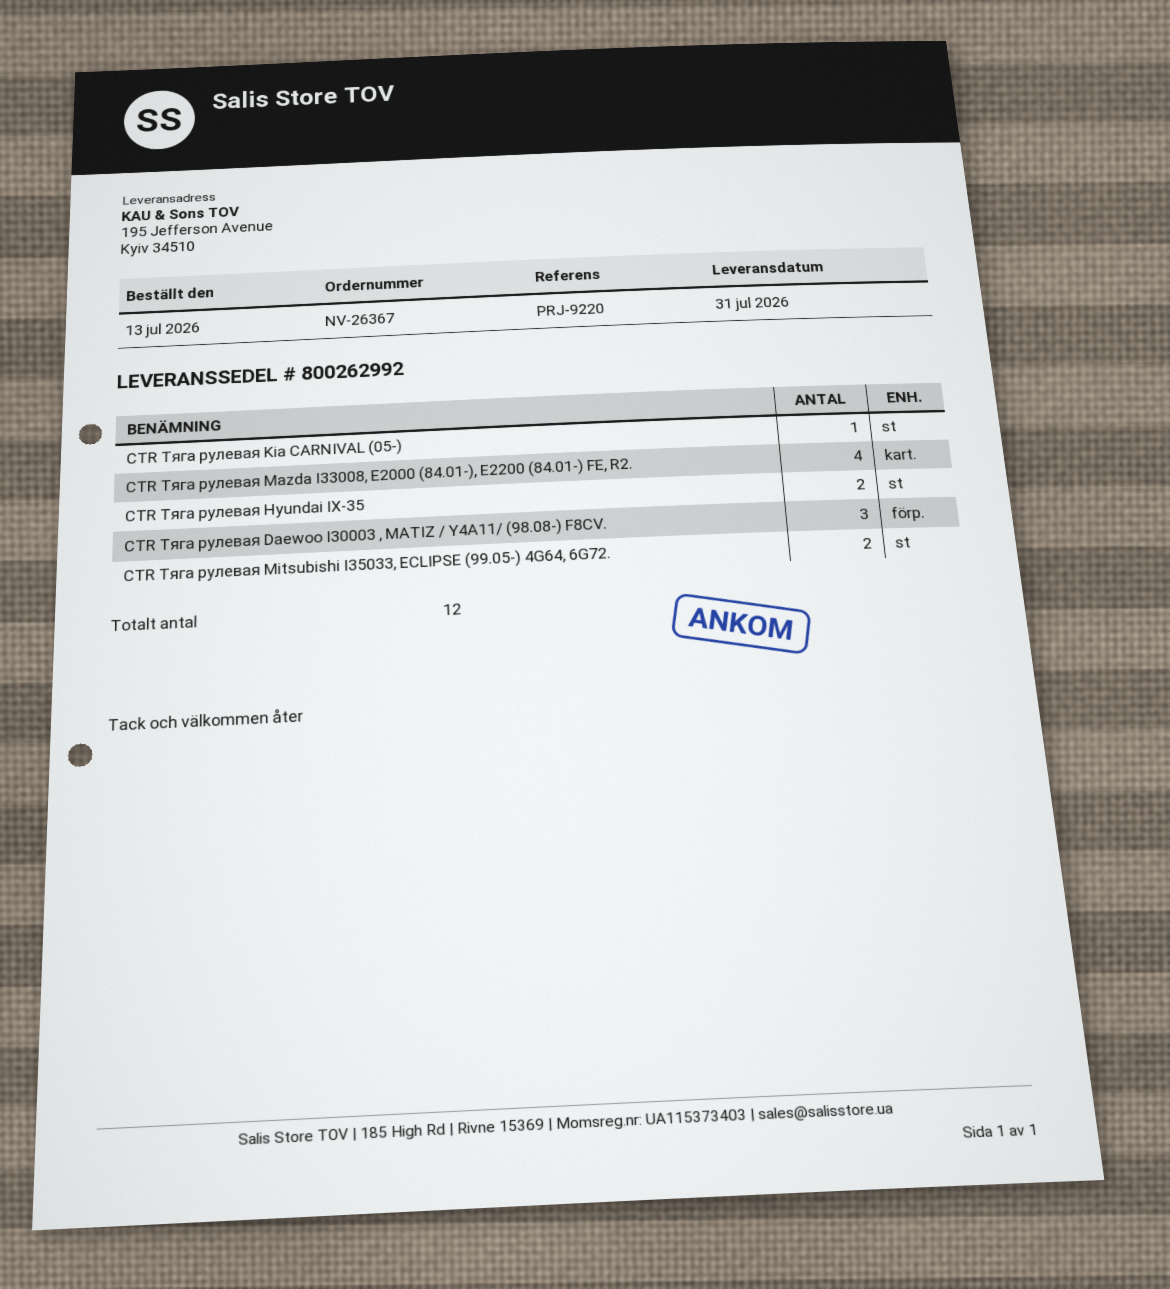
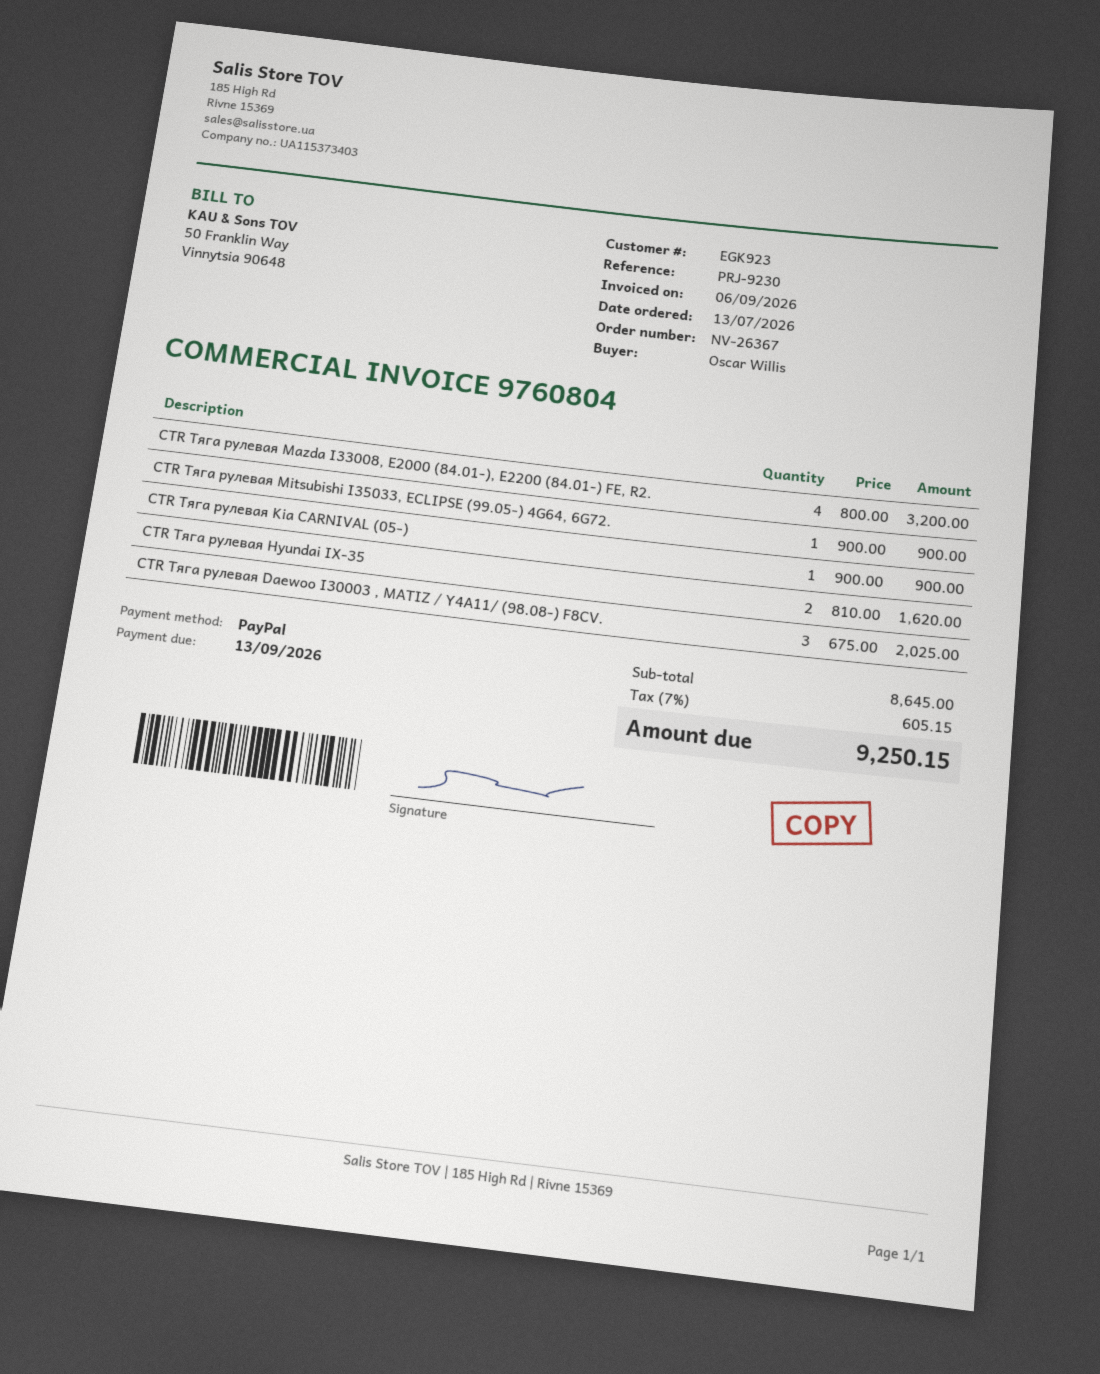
reference: PRJ-9220 -> PRJ-9230
CTR Тяга рулевая Mitsubishi I35033, ECLIPSE (99.05-) 4G64, 6G72.: 2 -> 1

